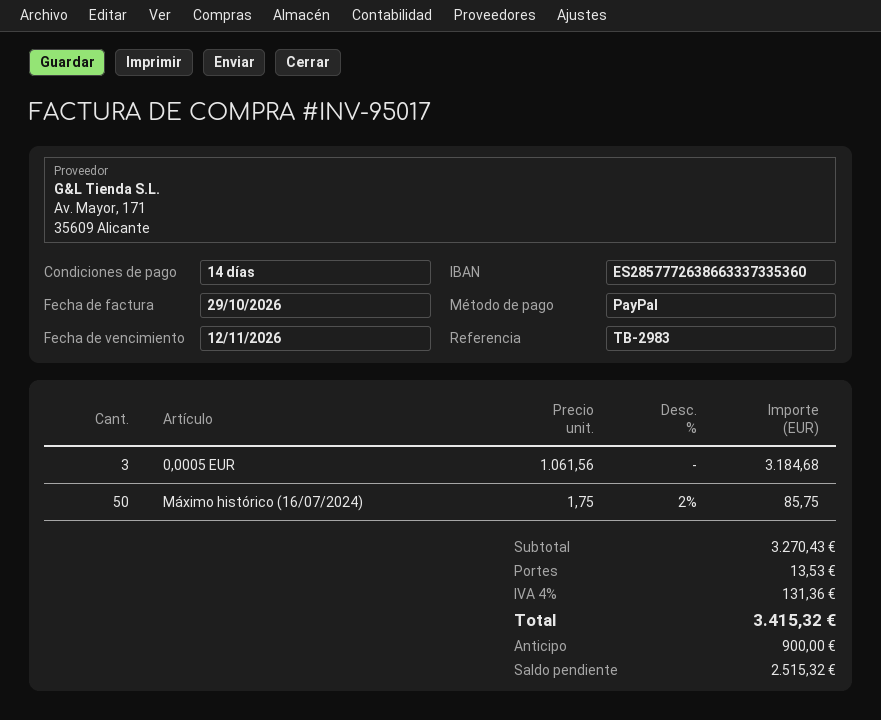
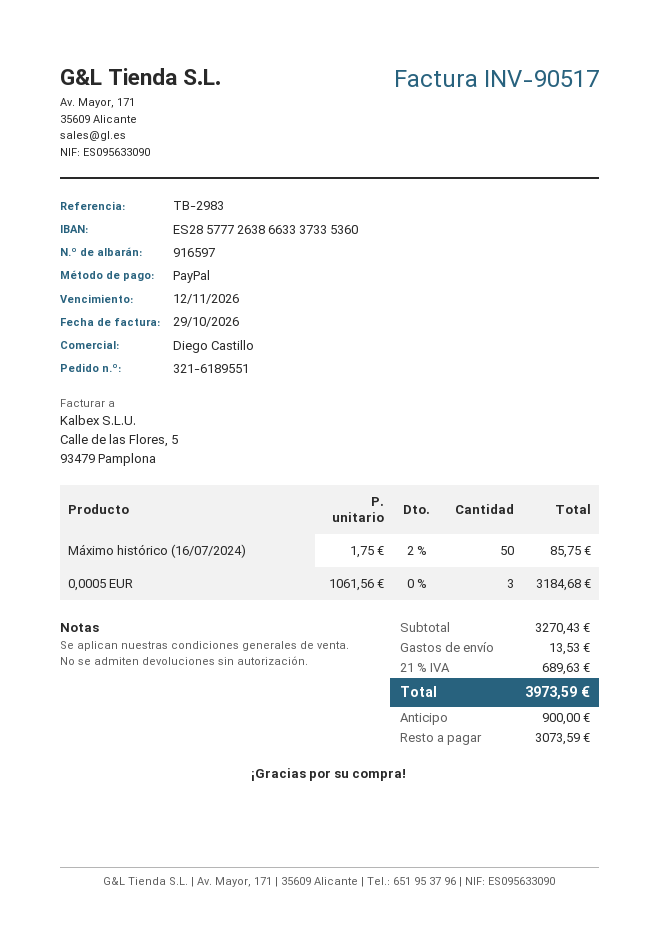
invoice number: INV-95017 -> INV-90517
tax: 4% = 131.36 -> 21% = 689.63
total: 3415.32 -> 3973.59
balance: 2515.32 -> 3073.59

